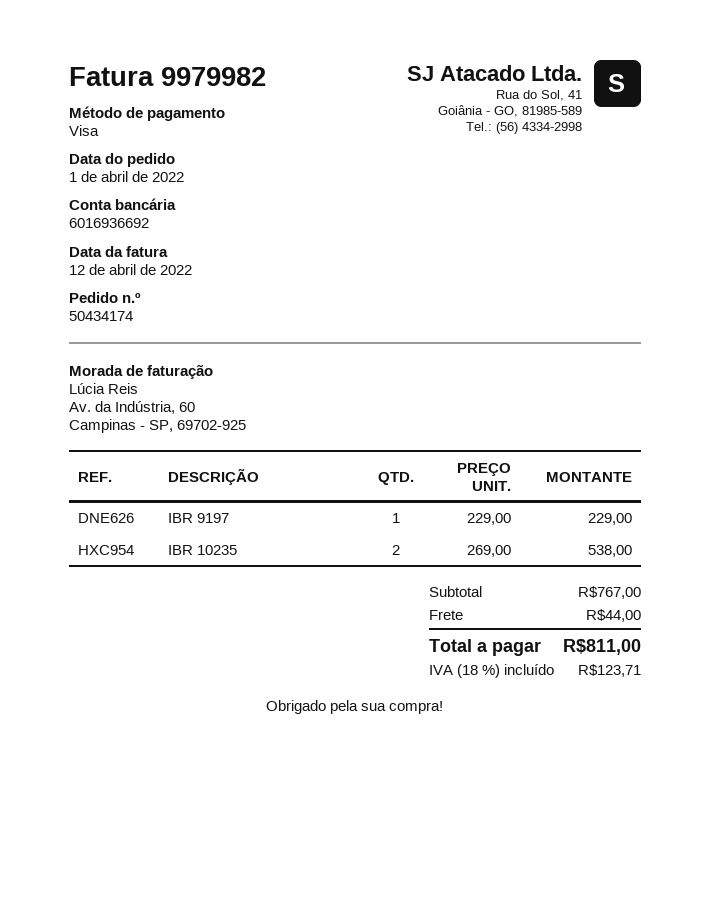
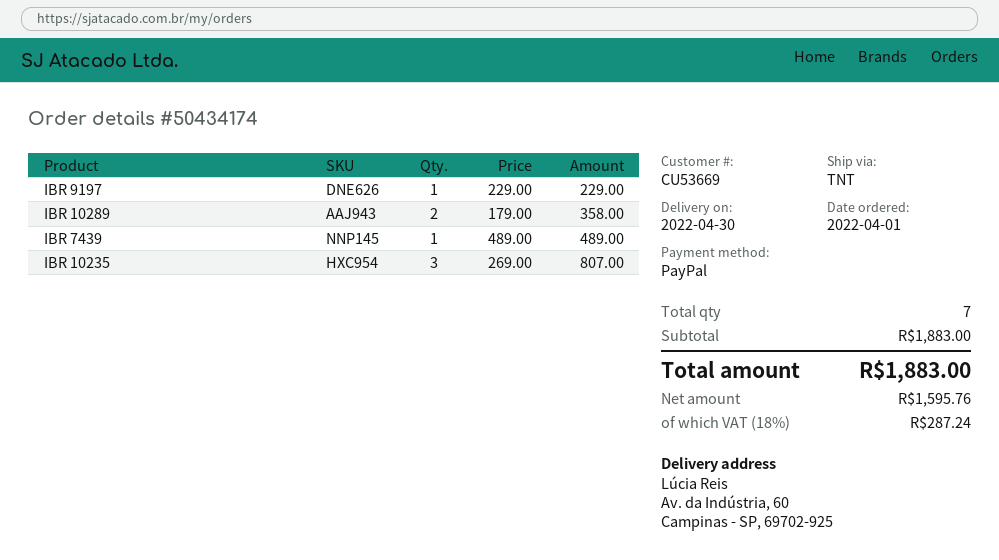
payment method: Visa -> PayPal
IBR 10235: 2 x 269.00 = 538.00 -> 3 x 269.00 = 807.00
IBR 10289: none -> 2 x 179.00 = 358.00
IBR 7439: none -> 1 x 489.00 = 489.00
subtotal: 767.00 -> 1883.00
shipping: 44.00 -> none
tax: 18% = 123.71 -> 18% = 287.24
total: 811.00 -> 1883.00

